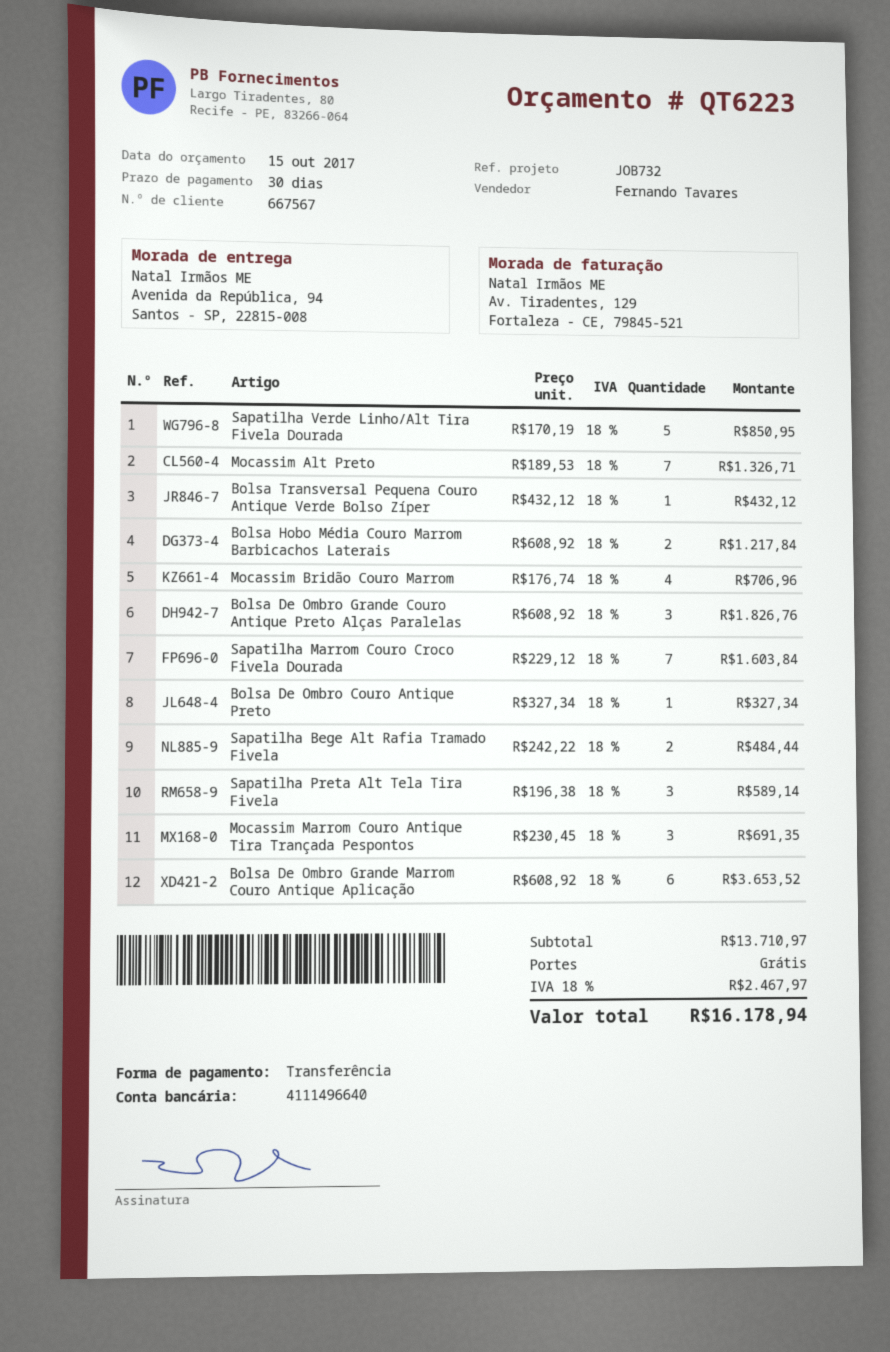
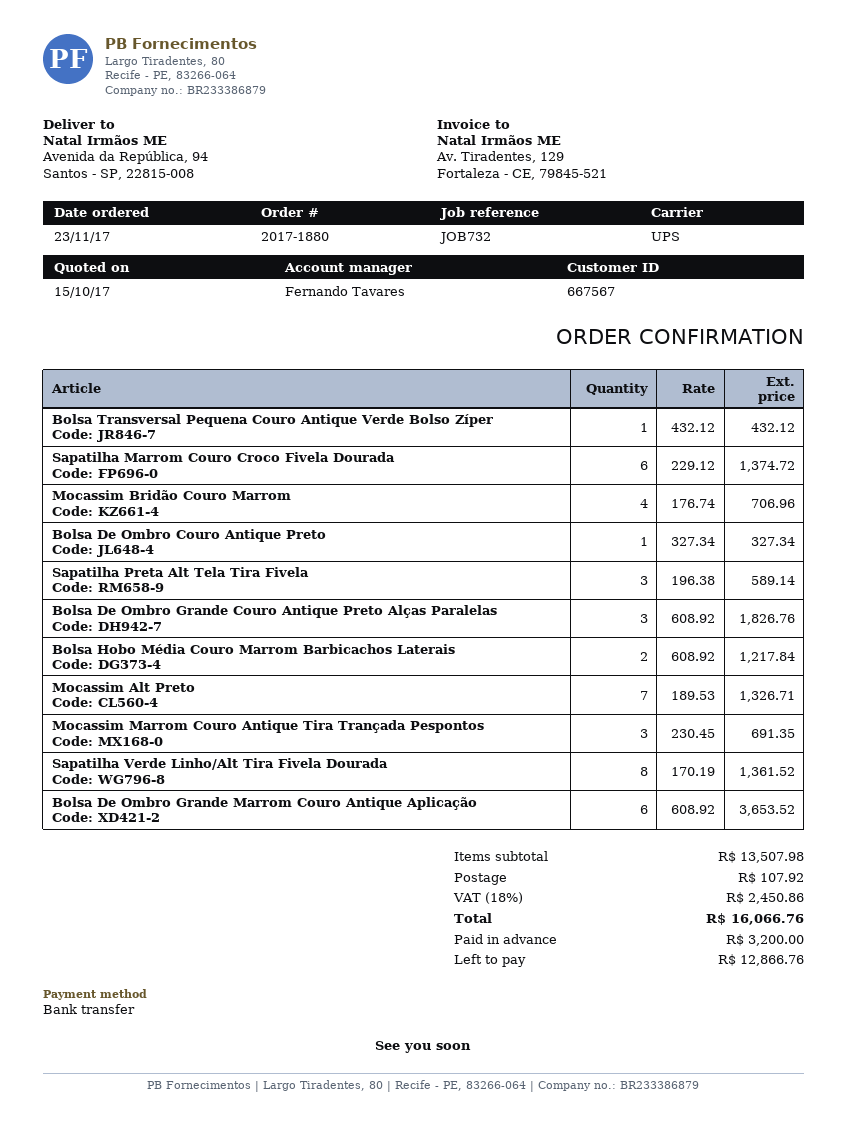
Sapatilha Verde Linho/Alt Tira Fivela Dourada: 5 x 170.19 = 850.95 -> 8 x 170.19 = 1361.52
Sapatilha Marrom Couro Croco Fivela Dourada: 7 x 229.12 = 1603.84 -> 6 x 229.12 = 1374.72
Sapatilha Bege Alt Rafia Tramado Fivela: 2 x 242.22 = 484.44 -> none
subtotal: 13710.97 -> 13507.98
shipping: 0.00 -> 107.92
tax: 18% = 2467.97 -> 18% = 2450.86
total: 16178.94 -> 16066.76

